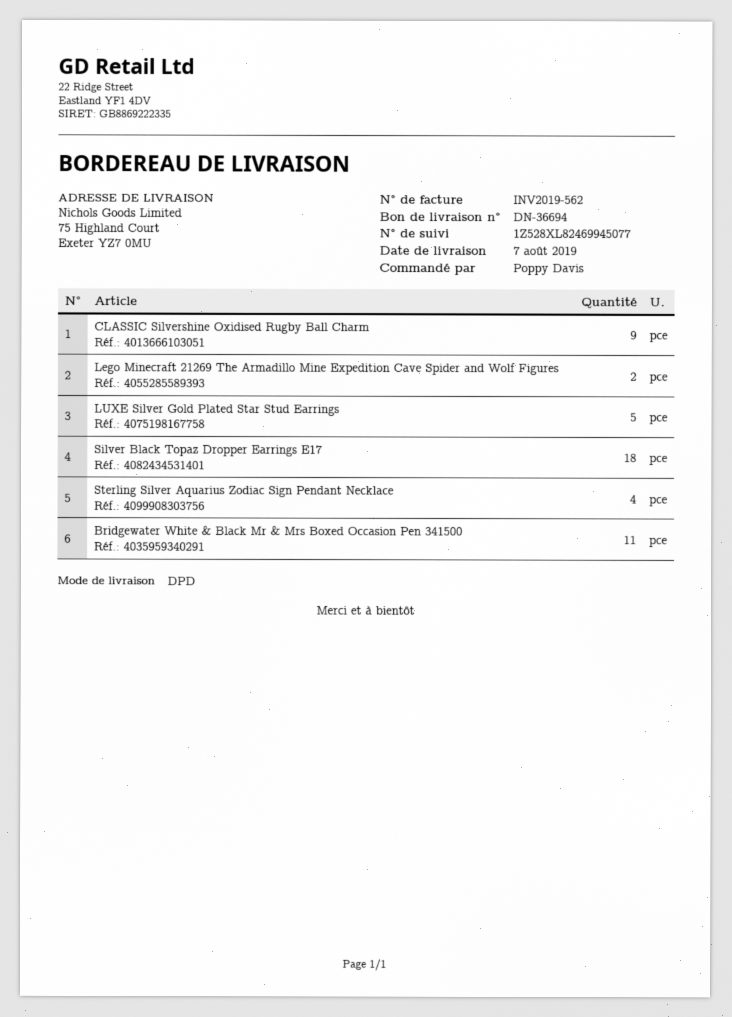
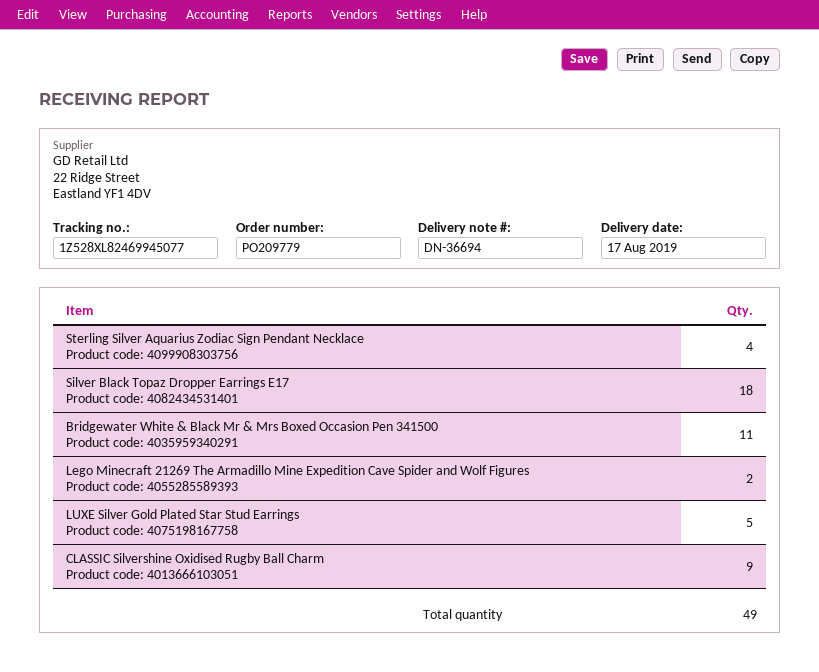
delivery date: 2019-08-07 -> 2019-08-17

